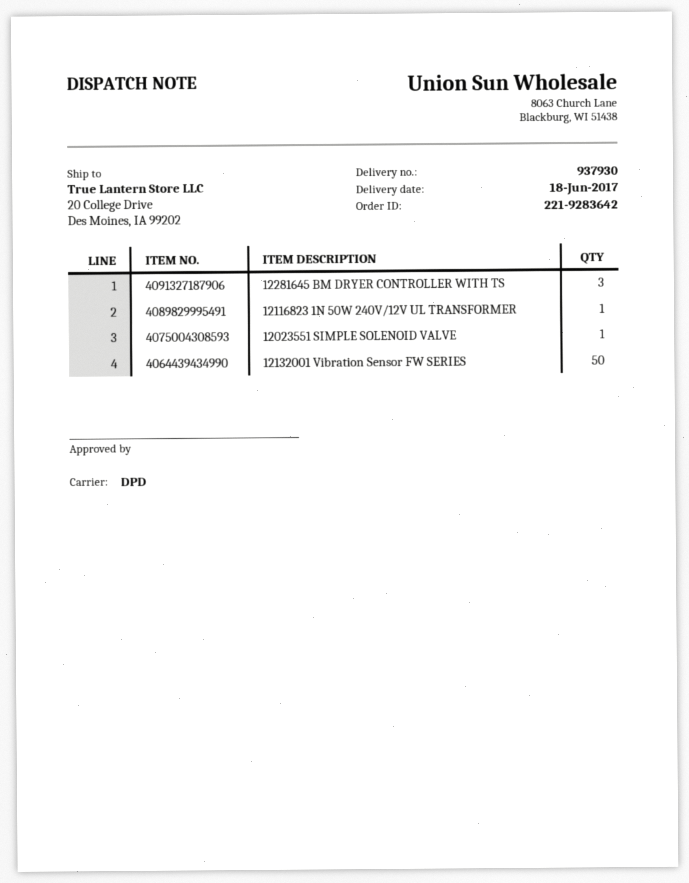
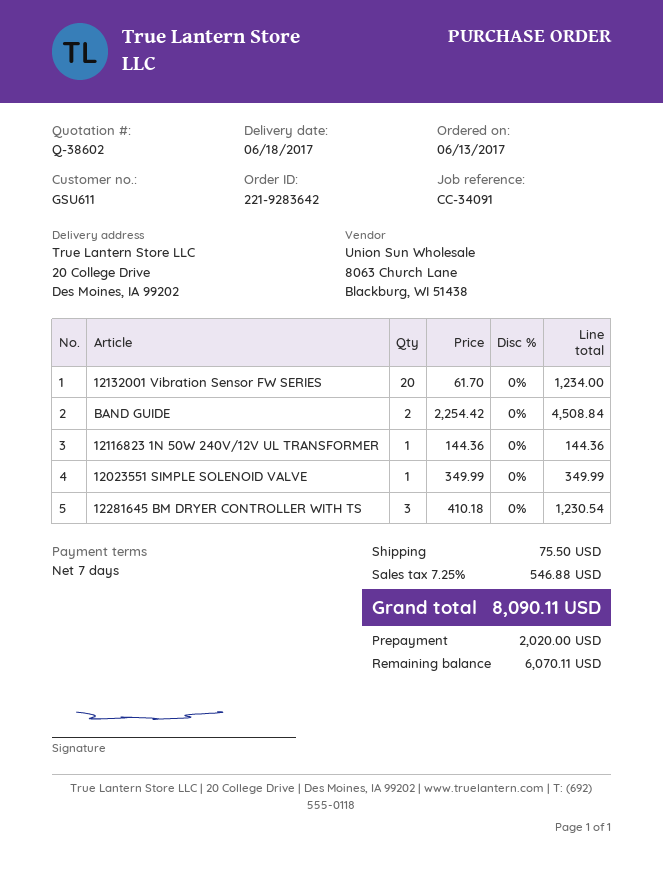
12132001 Vibration Sensor FW SERIES: 50 -> 20
BAND GUIDE: none -> 2

